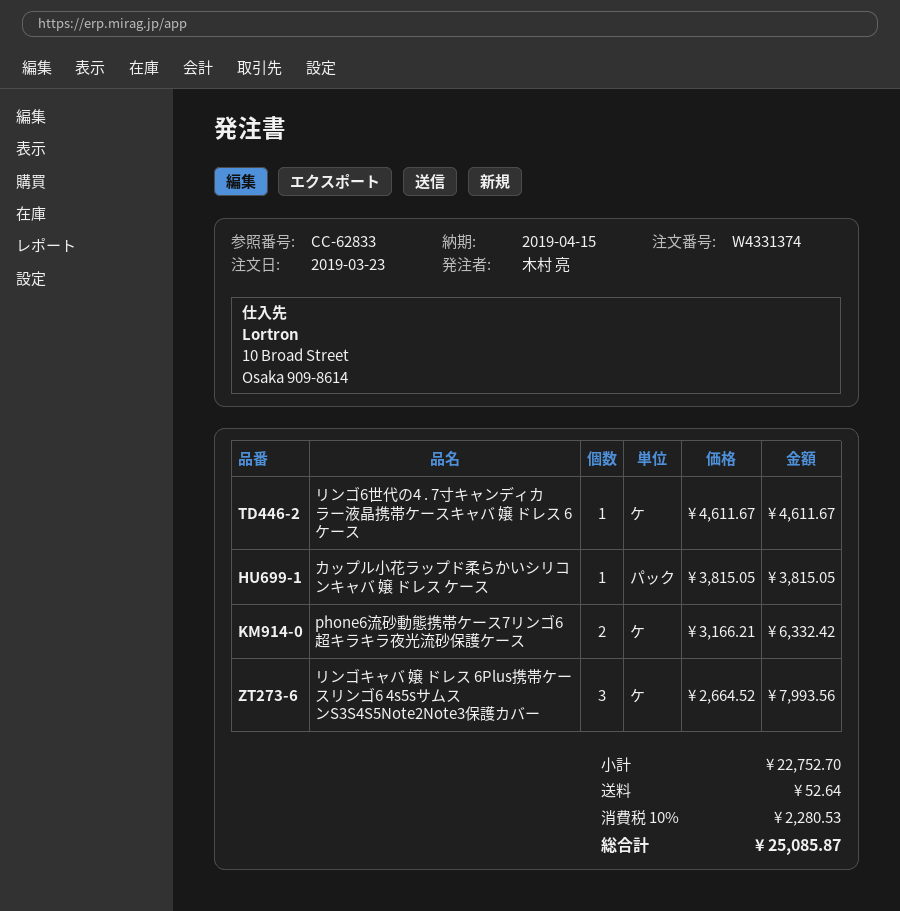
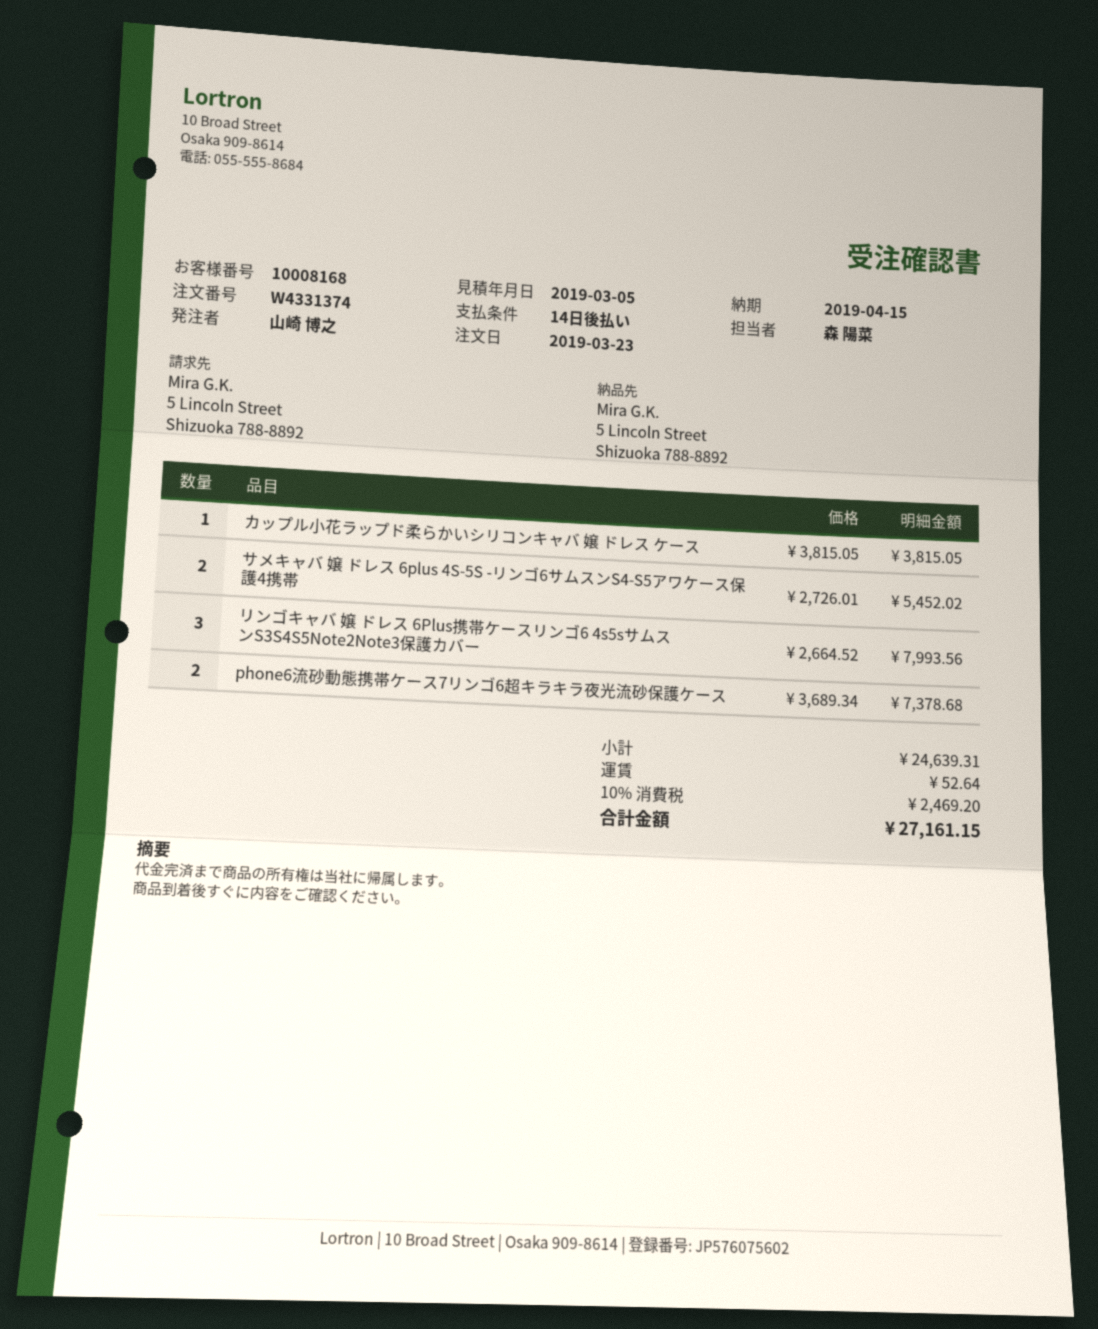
ordered by: 木村 亮 -> 山崎 博之
リンゴ6世代の4 . 7寸キャンディカラー液晶携帯ケースキャバ 嬢 ドレス 6ケース: 1 x 4611.67 = 4611.67 -> none
phone6流砂動態携帯ケース7リンゴ6超キラキラ夜光流砂保護ケース: 2 x 3166.21 = 6332.42 -> 2 x 3689.34 = 7378.68
サメキャバ 嬢 ドレス 6plus 4S-5S -リンゴ6サムスンS4-S5アワケース保護4携帯: none -> 2 x 2726.01 = 5452.02
subtotal: 22752.70 -> 24639.31
tax: 10% = 2280.53 -> 10% = 2469.20
total: 25085.87 -> 27161.15

